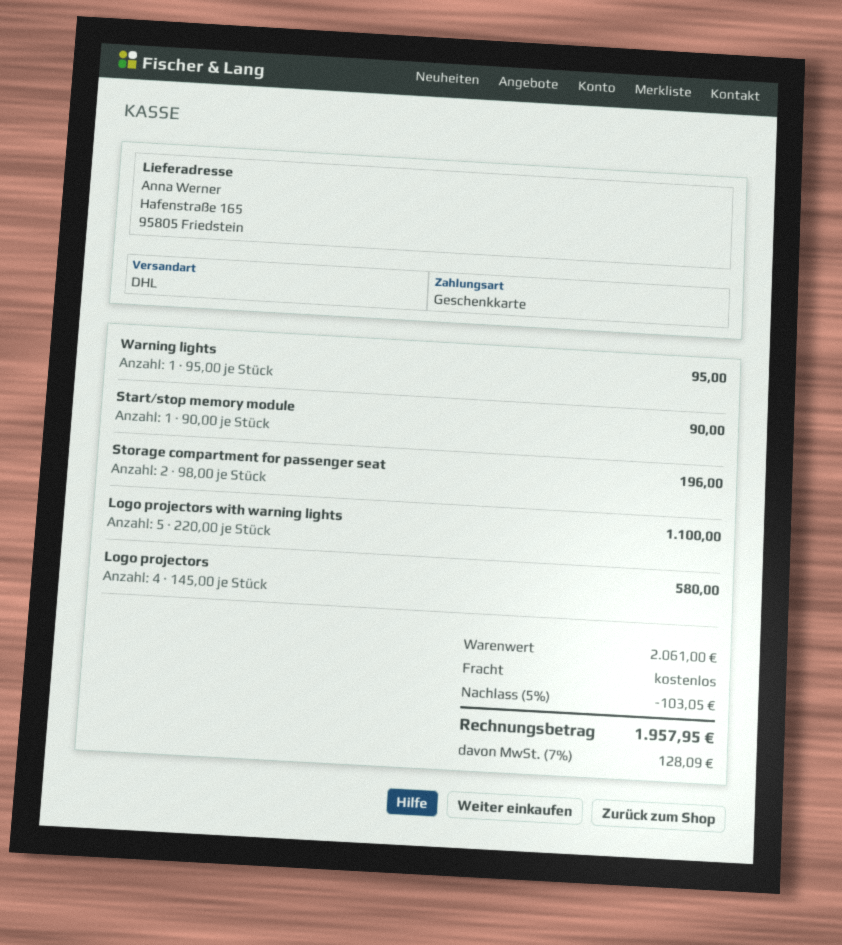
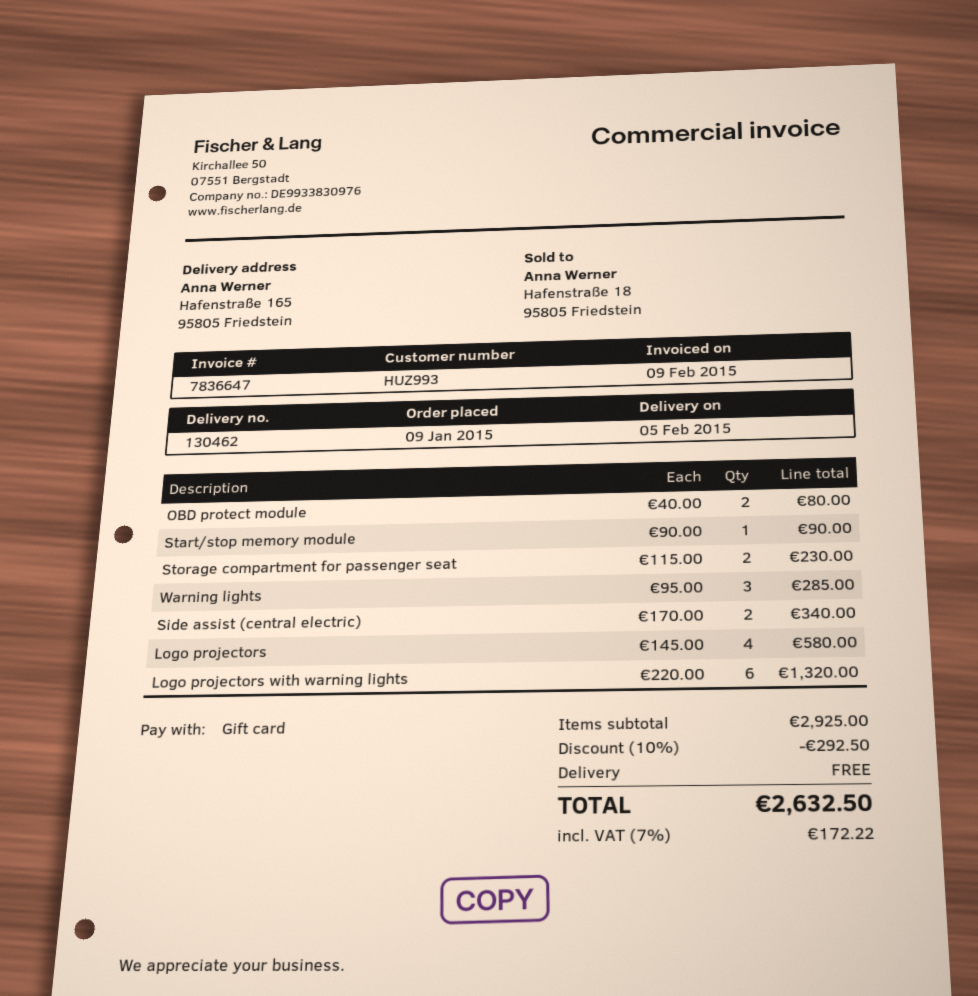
Warning lights: 1 x 95.00 = 95.00 -> 3 x 95.00 = 285.00
Storage compartment for passenger seat: 2 x 98.00 = 196.00 -> 2 x 115.00 = 230.00
Logo projectors with warning lights: 5 x 220.00 = 1100.00 -> 6 x 220.00 = 1320.00
OBD protect module: none -> 2 x 40.00 = 80.00
Side assist (central electric): none -> 2 x 170.00 = 340.00
subtotal: 2061.00 -> 2925.00
discount: 5% = 103.05 -> 10% = 292.50
tax: 7% = 128.09 -> 7% = 172.22
total: 1957.95 -> 2632.50

